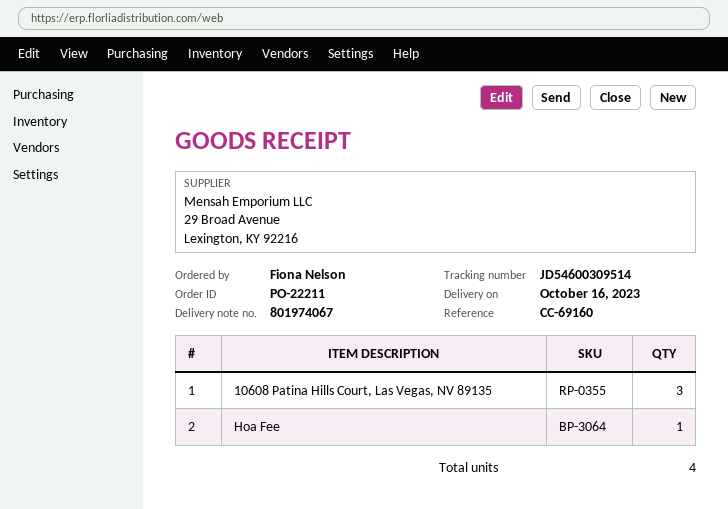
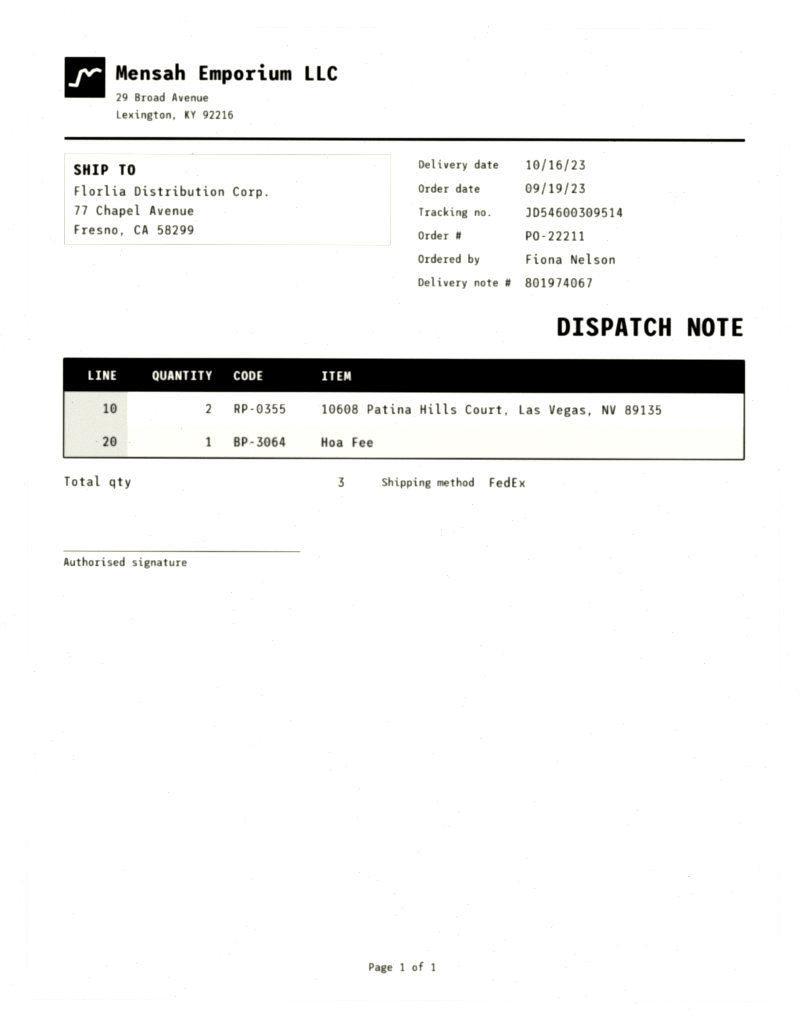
10608 Patina Hills Court, Las Vegas, NV 89135: 3 -> 2
total quantity: 4 -> 3

